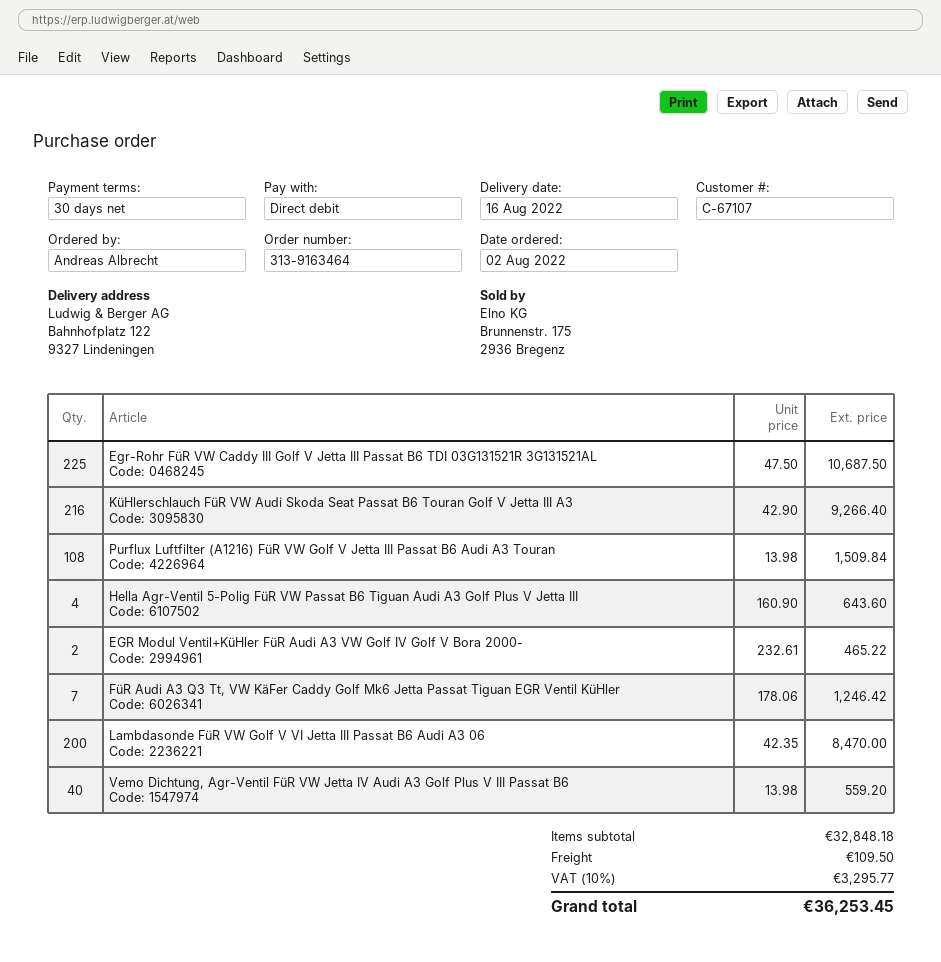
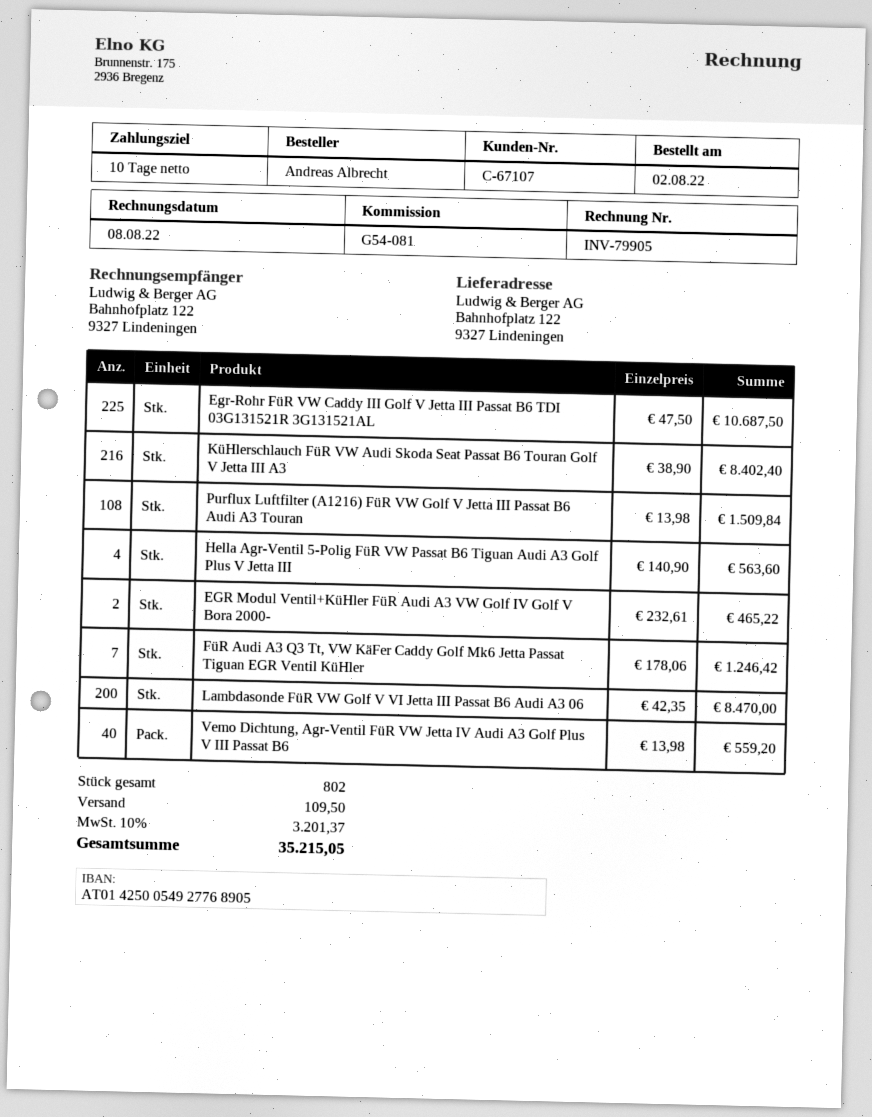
payment terms: 30 days -> 10 days
KüHlerschlauch FüR VW Audi Skoda Seat Passat B6 Touran Golf V Jetta III A3: 216 x 42.90 = 9266.40 -> 216 x 38.90 = 8402.40
Hella Agr-Ventil 5-Polig FüR VW Passat B6 Tiguan Audi A3 Golf Plus V Jetta III: 4 x 160.90 = 643.60 -> 4 x 140.90 = 563.60
tax: 10% = 3295.77 -> 10% = 3201.37
total: 36253.45 -> 35215.05

